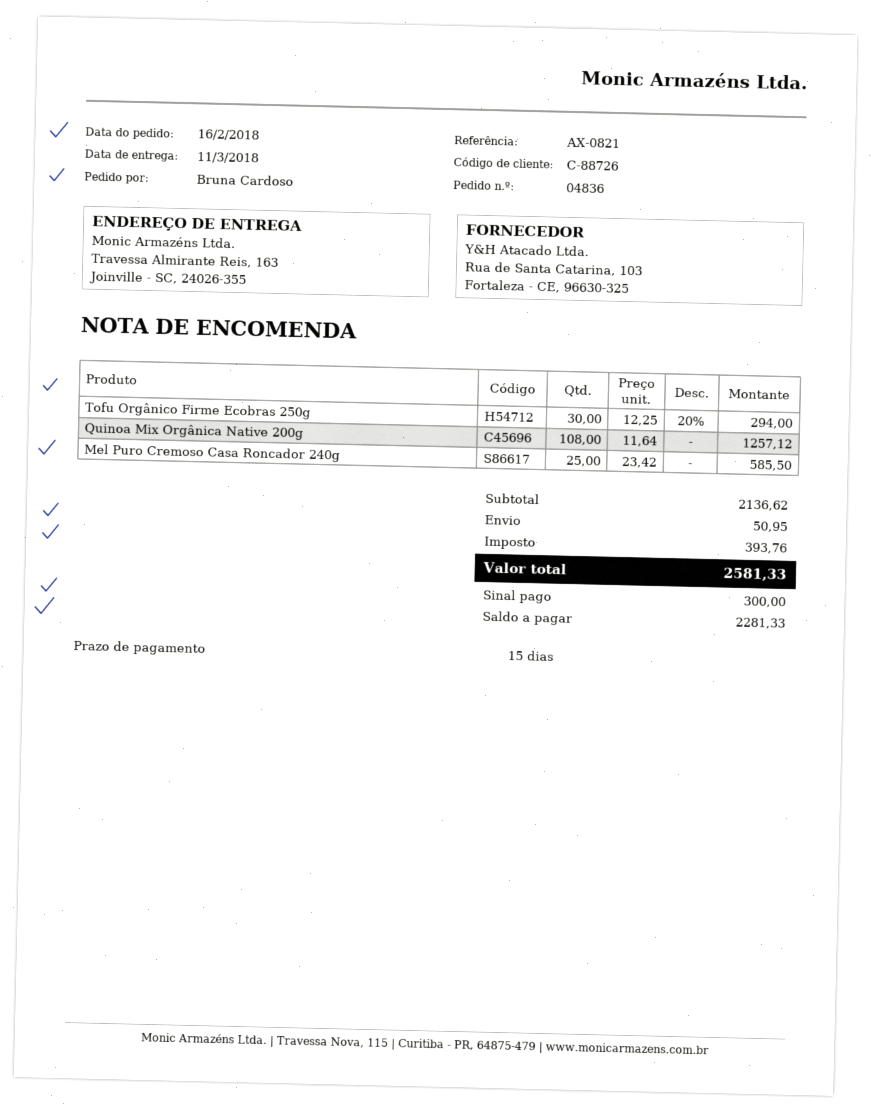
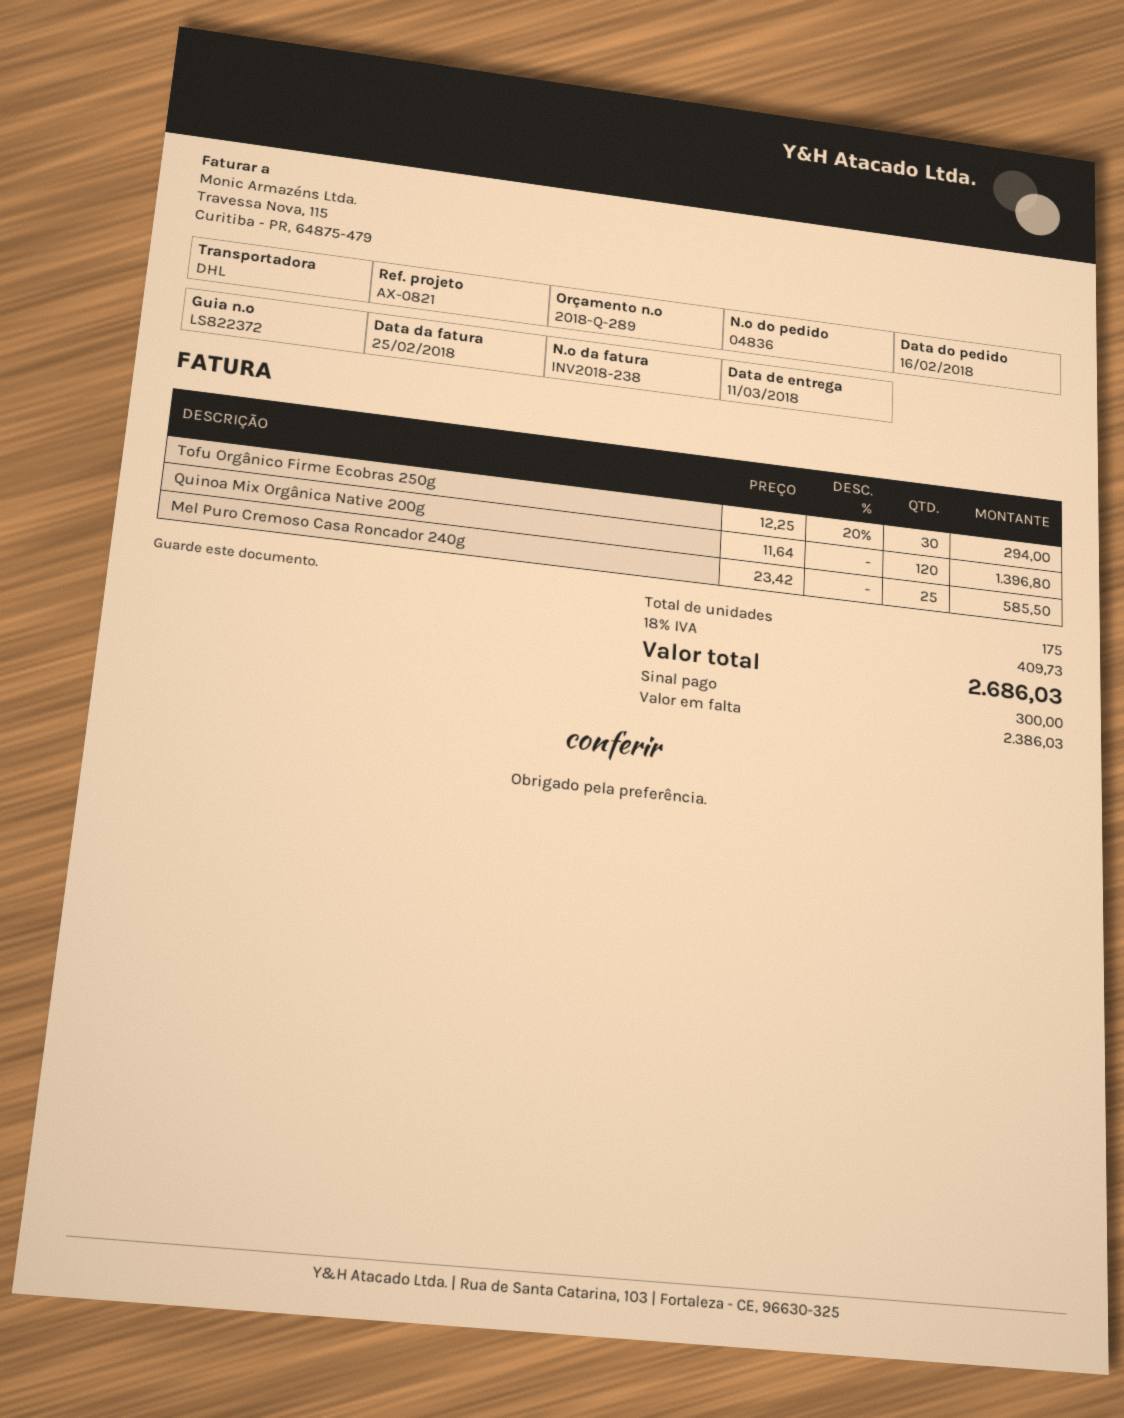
Quinoa Mix Orgânica Native 200g: 108 x 11.64 = 1257.12 -> 120 x 11.64 = 1396.80
shipping: 50.95 -> none
tax: 393.76 -> 409.73
total: 2581.33 -> 2686.03
balance: 2281.33 -> 2386.03

